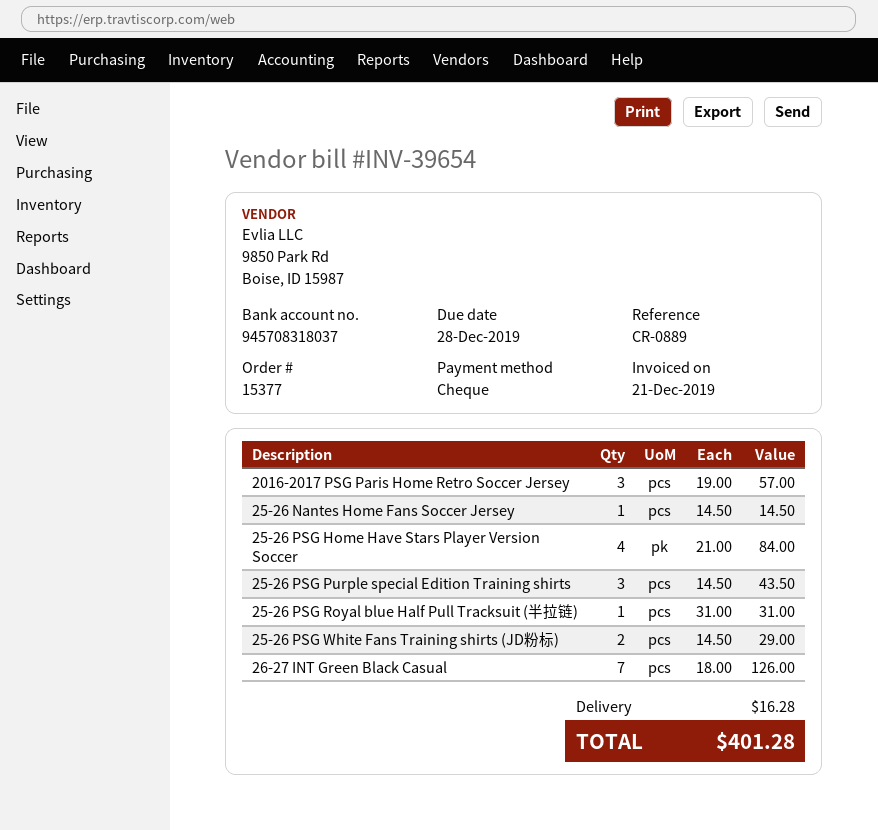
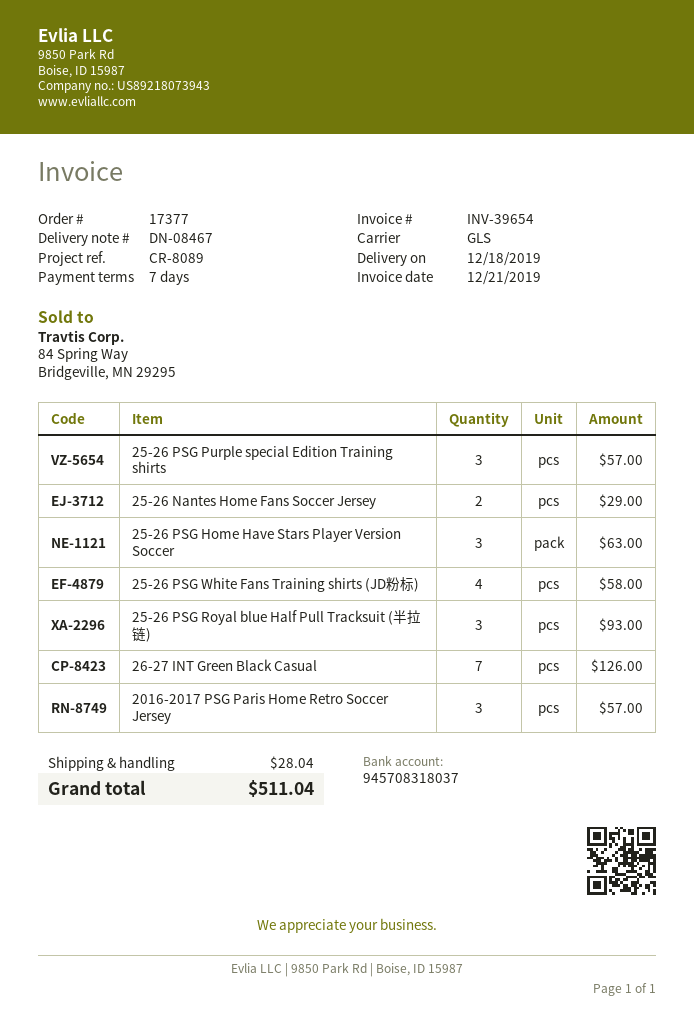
order number: 15377 -> 17377
reference: CR-0889 -> CR-8089
25-26 Nantes Home Fans Soccer Jersey: 1 for 14.50 -> 2 for 29.00
25-26 PSG Home Have Stars Player Version Soccer: 4 for 84.00 -> 3 for 63.00
25-26 PSG Purple special Edition Training shirts: 3 for 43.50 -> 3 for 57.00
25-26 PSG Royal blue Half Pull Tracksuit (半拉链): 1 for 31.00 -> 3 for 93.00
25-26 PSG White Fans Training shirts (JD粉标): 2 for 29.00 -> 4 for 58.00
shipping: 16.28 -> 28.04
total: 401.28 -> 511.04

